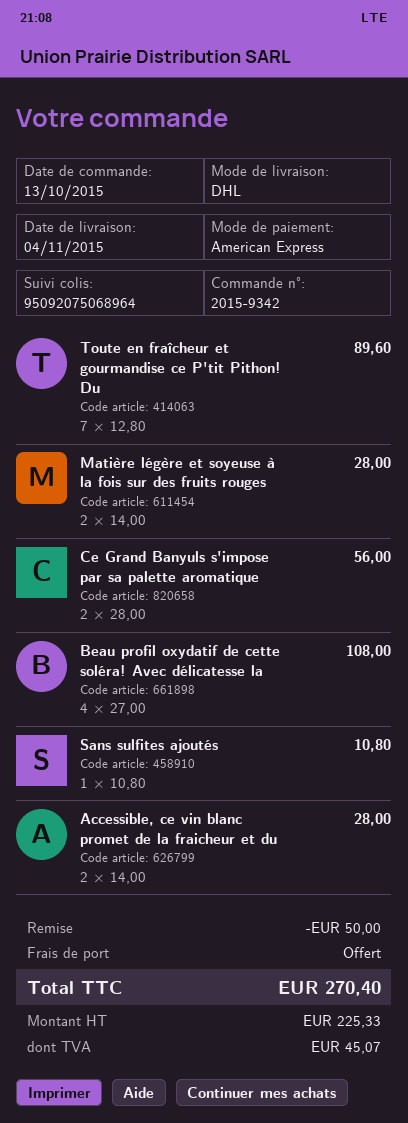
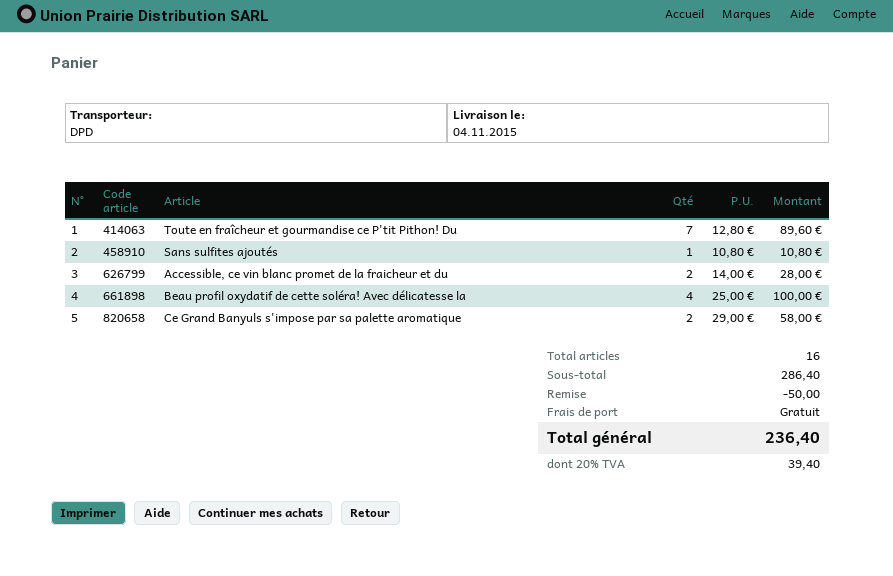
shipping method: DHL -> DPD
Matière légère et soyeuse à la fois sur des fruits rouges: 2 x 14.00 = 28.00 -> none
Ce Grand Banyuls s'impose par sa palette aromatique: 2 x 28.00 = 56.00 -> 2 x 29.00 = 58.00
Beau profil oxydatif de cette soléra! Avec délicatesse la: 4 x 27.00 = 108.00 -> 4 x 25.00 = 100.00
tax: 45.07 -> 39.40
total: 270.40 -> 236.40

